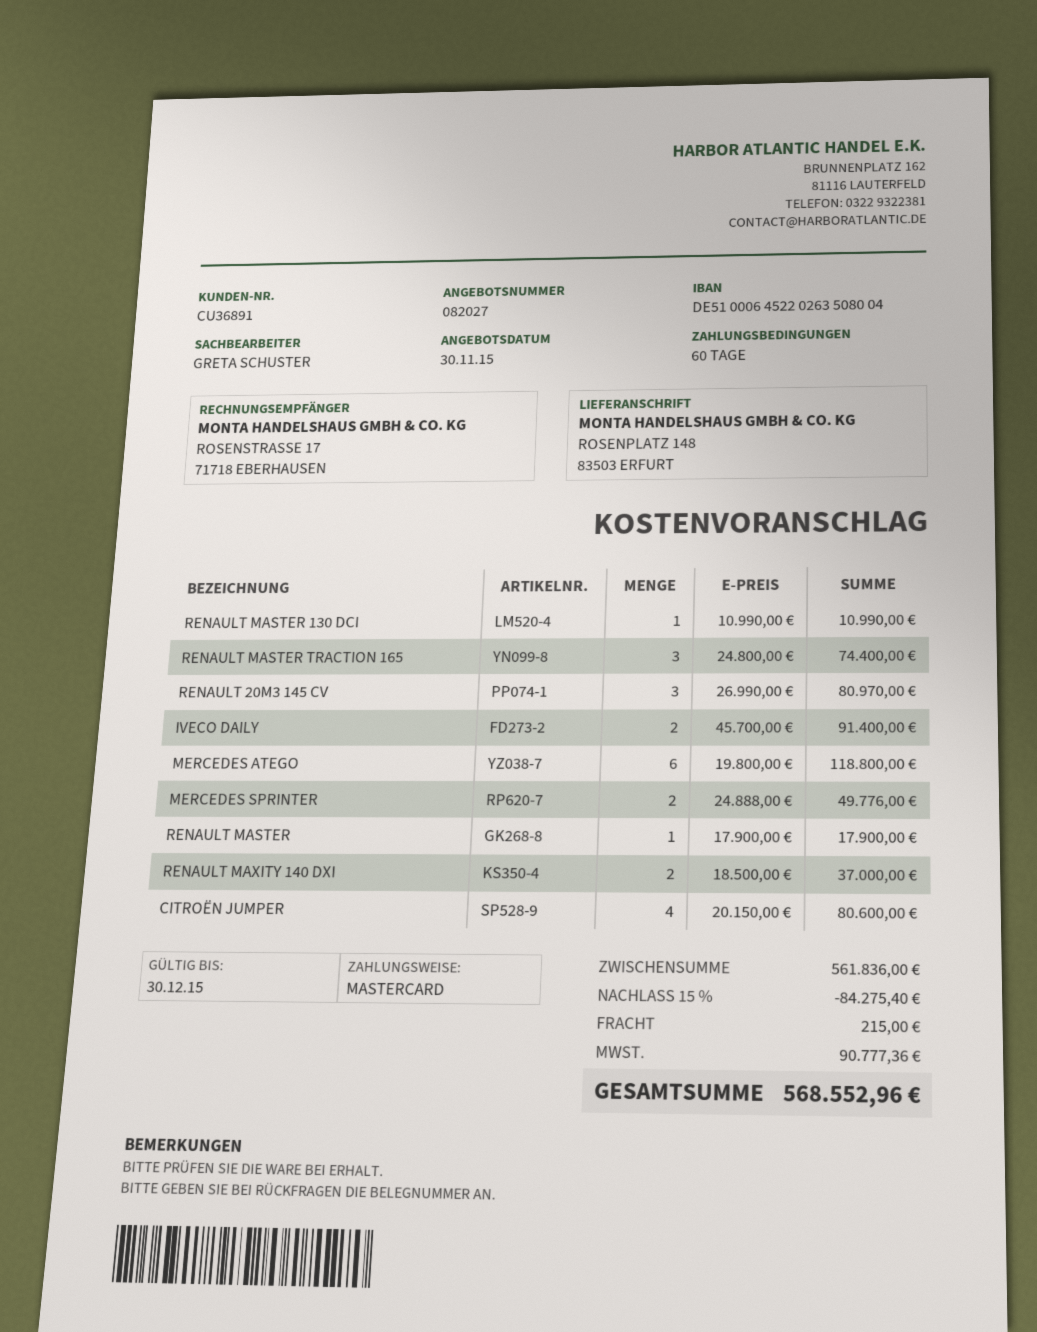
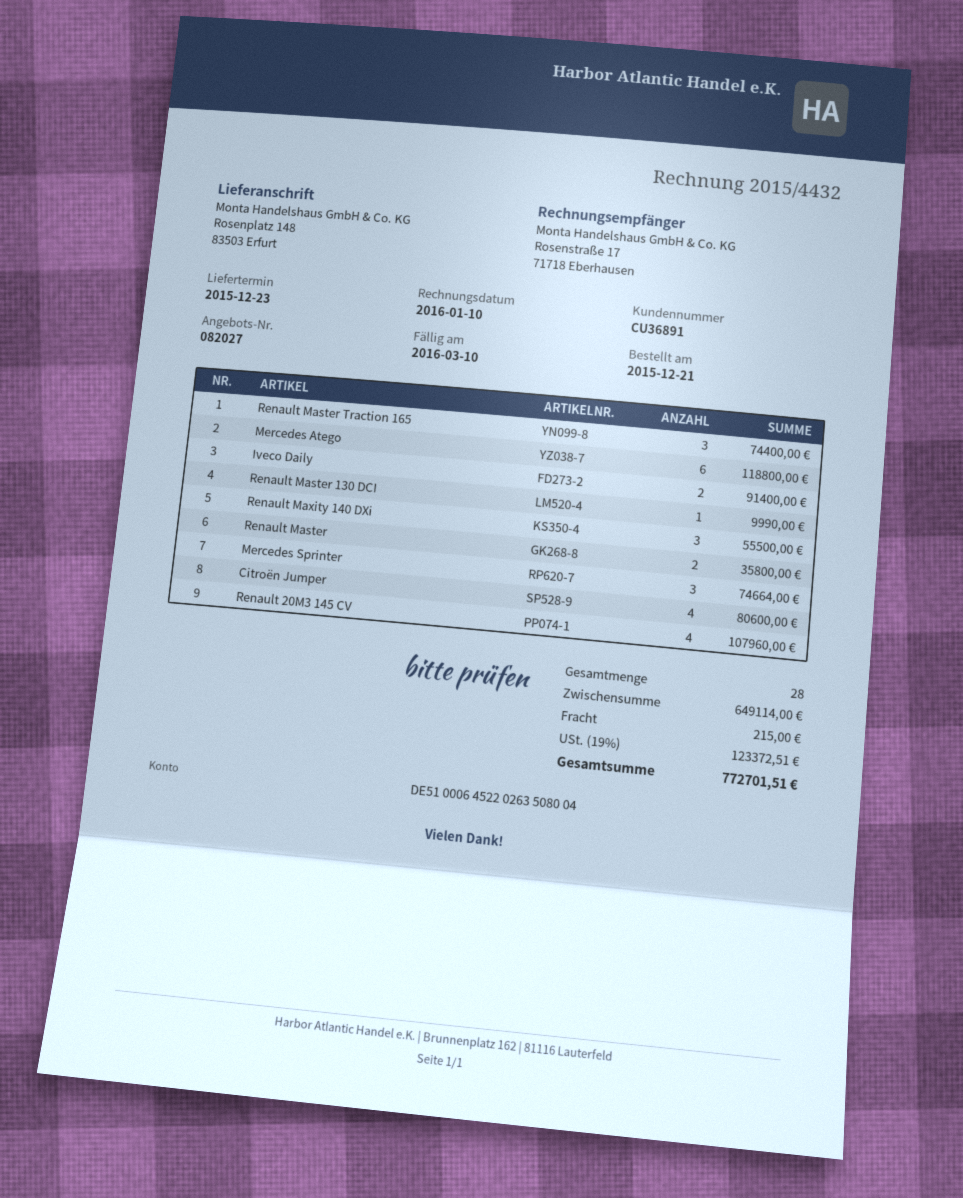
RENAULT MASTER 130 DCI: 1 for 10990.00 -> 1 for 9990.00
RENAULT 20M3 145 CV: 3 for 80970.00 -> 4 for 107960.00
MERCEDES SPRINTER: 2 for 49776.00 -> 3 for 74664.00
RENAULT MASTER: 1 for 17900.00 -> 2 for 35800.00
RENAULT MAXITY 140 DXI: 2 for 37000.00 -> 3 for 55500.00
subtotal: 561836.00 -> 649114.00
discount: 15% = 84275.40 -> none
tax: 90777.36 -> 123372.51
total: 568552.96 -> 772701.51

